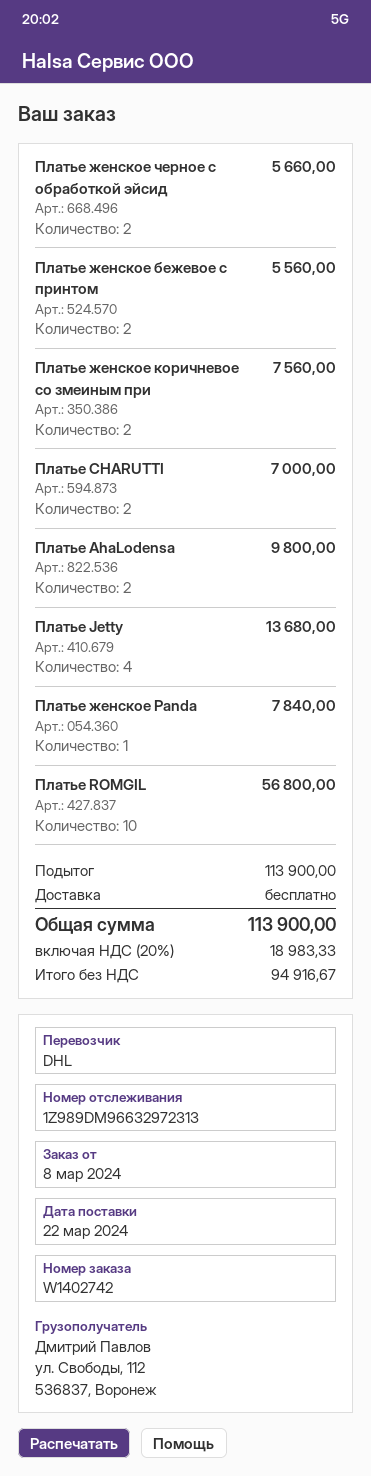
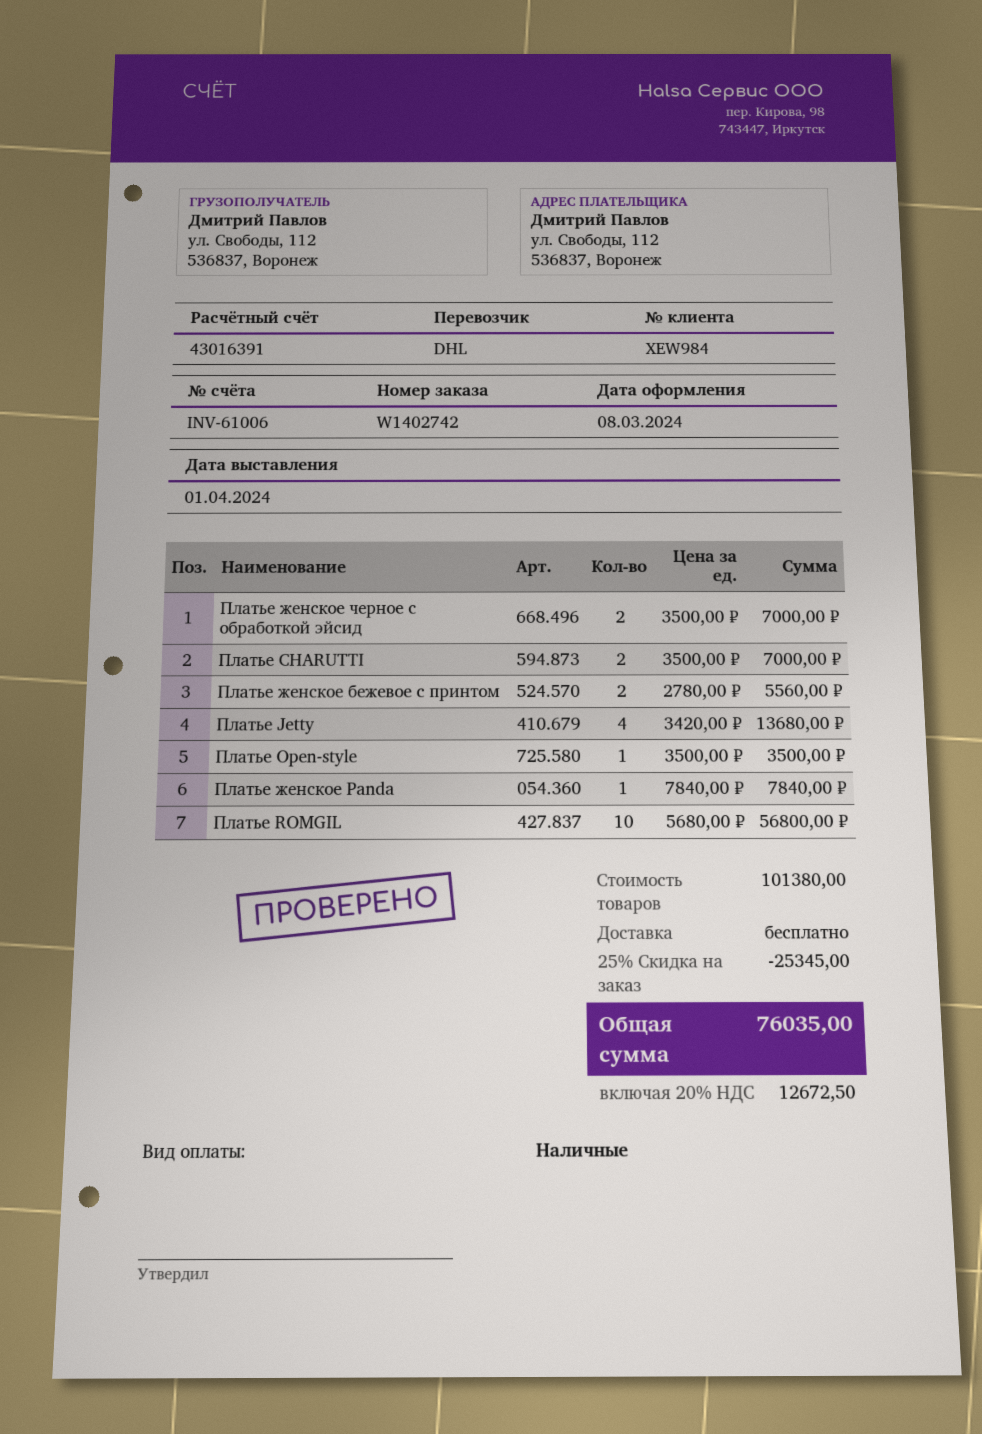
Платье женское черное с обработкой эйсид: 2 for 5660.00 -> 2 for 7000.00
Платье женское коричневое со змеиным при: 2 for 7560.00 -> none
Платье AhaLodensa: 2 for 9800.00 -> none
Платье Open-style: none -> 1 for 3500.00
subtotal: 113900.00 -> 101380.00
discount: none -> 25% = 25345.00
tax: 20% = 18983.33 -> 20% = 12672.50
total: 113900.00 -> 76035.00

